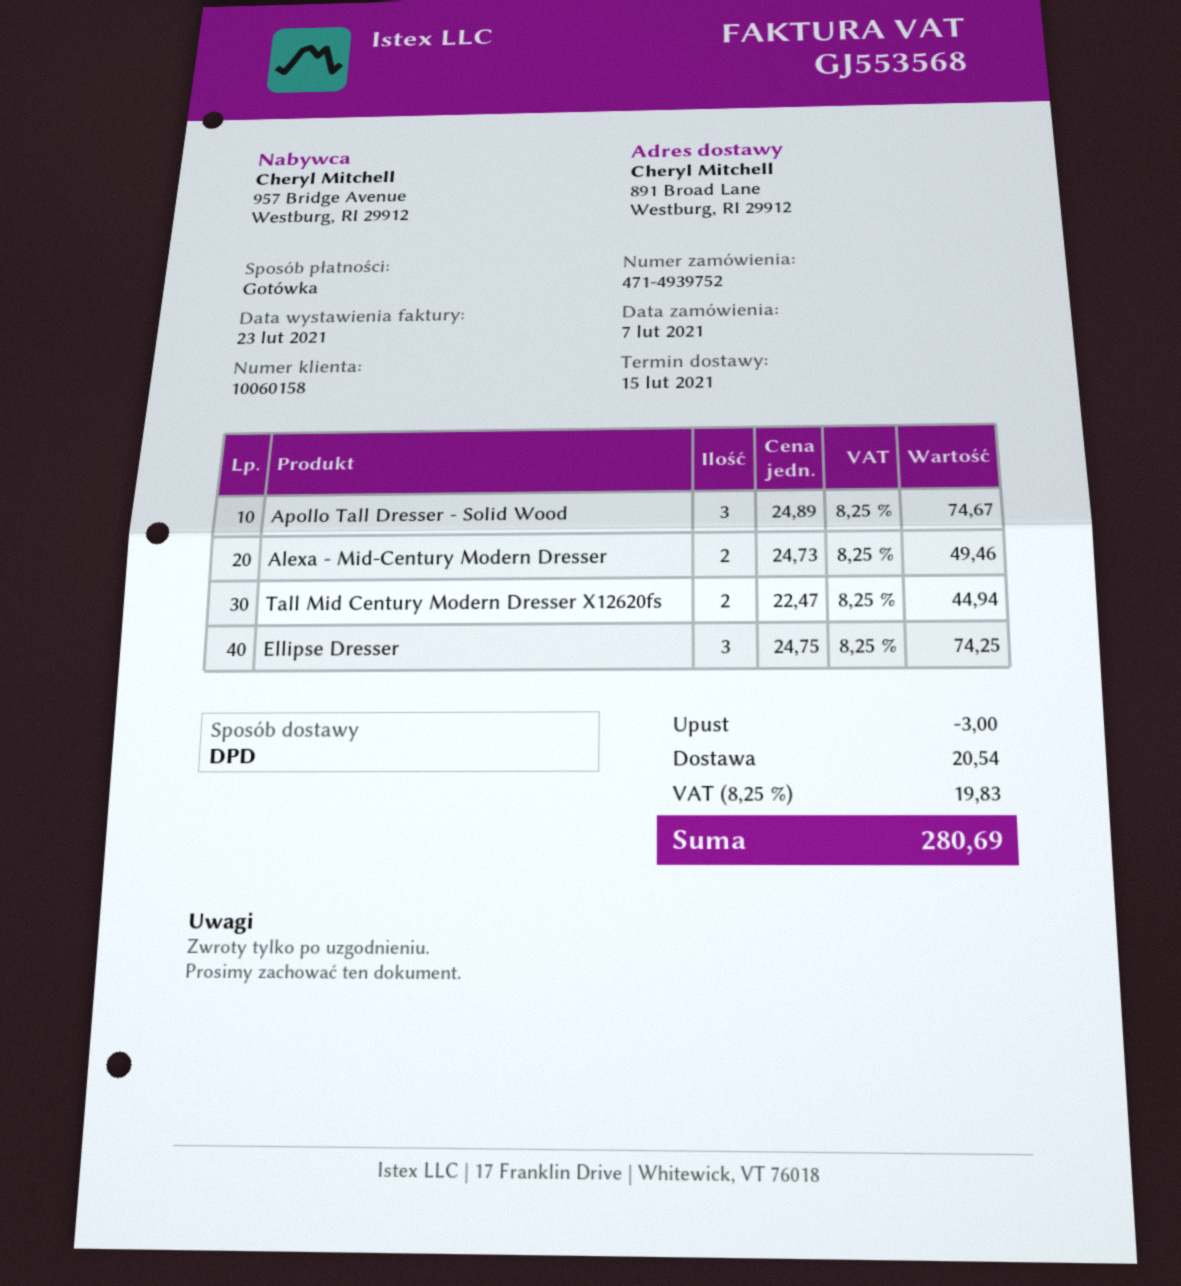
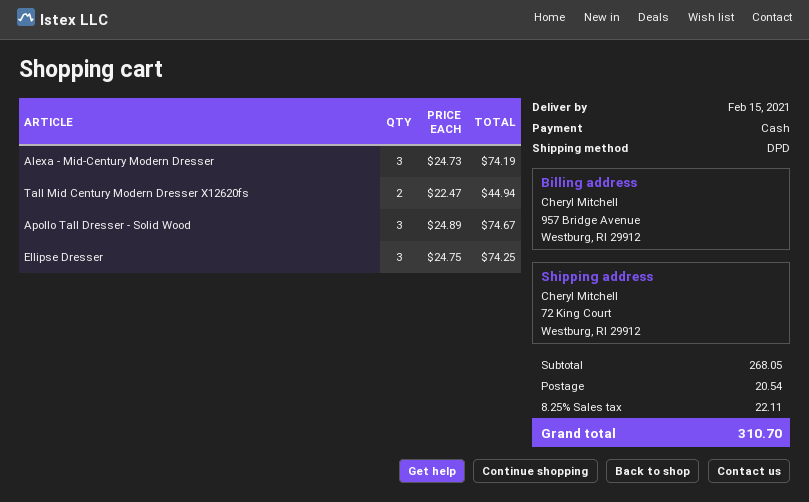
ship to: 891 Broad Lane, Westburg, RI 29912 -> 72 King Court, Westburg, RI 29912
Alexa - Mid-Century Modern Dresser: 2 x 24.73 = 49.46 -> 3 x 24.73 = 74.19
discount: 3.00 -> none
tax: 8.25% = 19.83 -> 8.25% = 22.11
total: 280.69 -> 310.70

